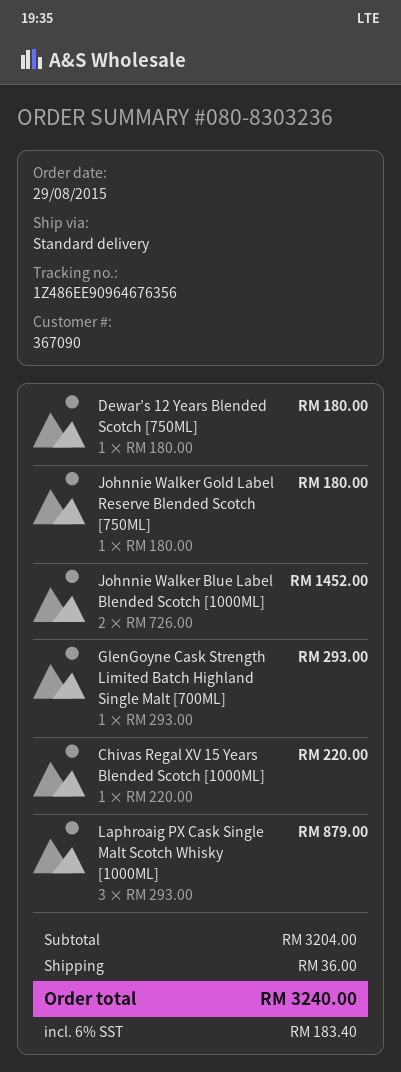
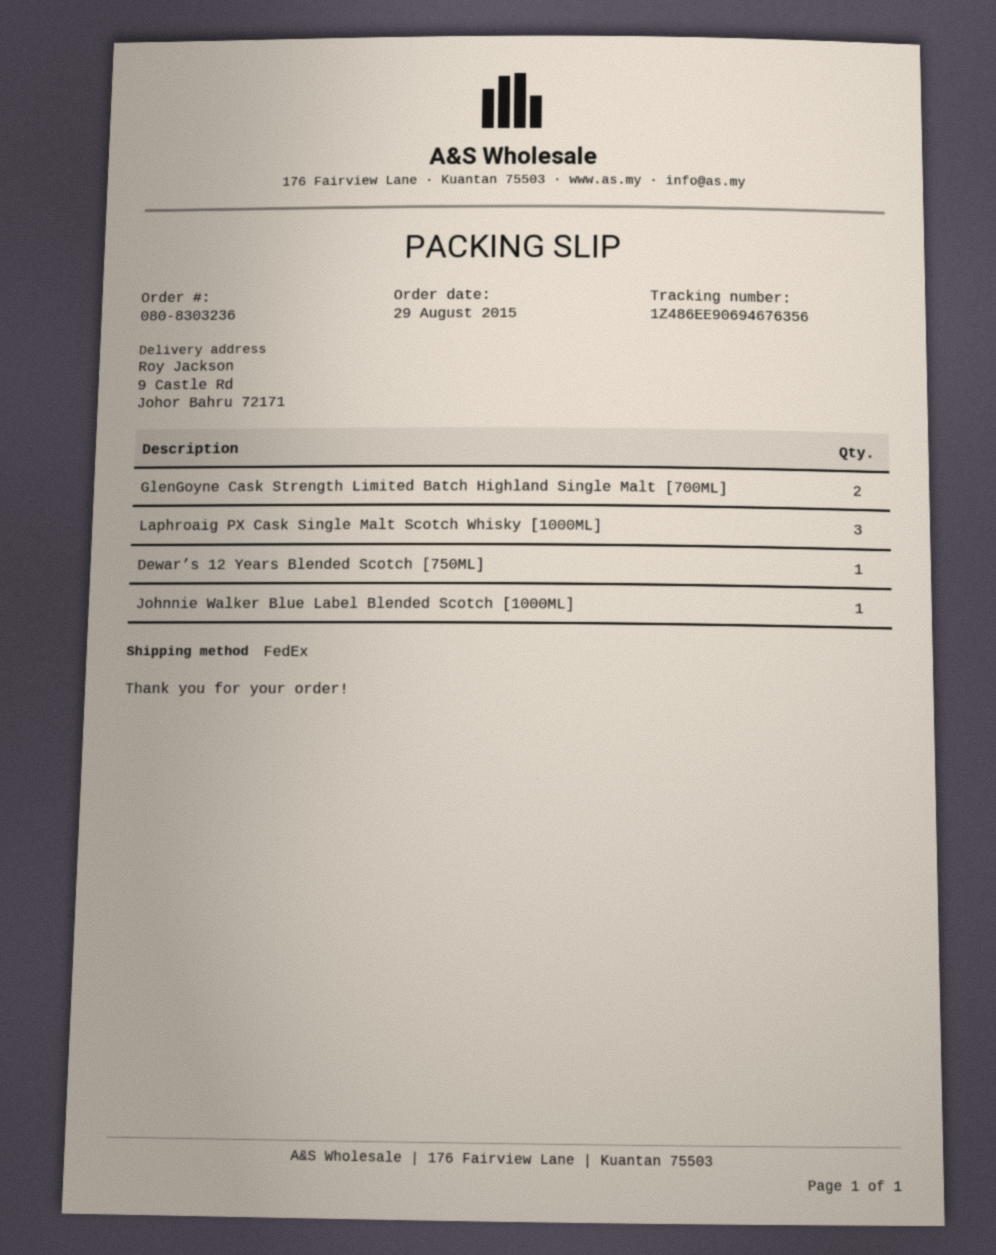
shipping method: standard -> FedEx
tracking number: 1Z486EE90964676356 -> 1Z486EE90694676356
Johnnie Walker Gold Label Reserve Blended Scotch [750ML]: 1 -> none
Johnnie Walker Blue Label Blended Scotch [1000ML]: 2 -> 1
GlenGoyne Cask Strength Limited Batch Highland Single Malt [700ML]: 1 -> 2
Chivas Regal XV 15 Years Blended Scotch [1000ML]: 1 -> none

